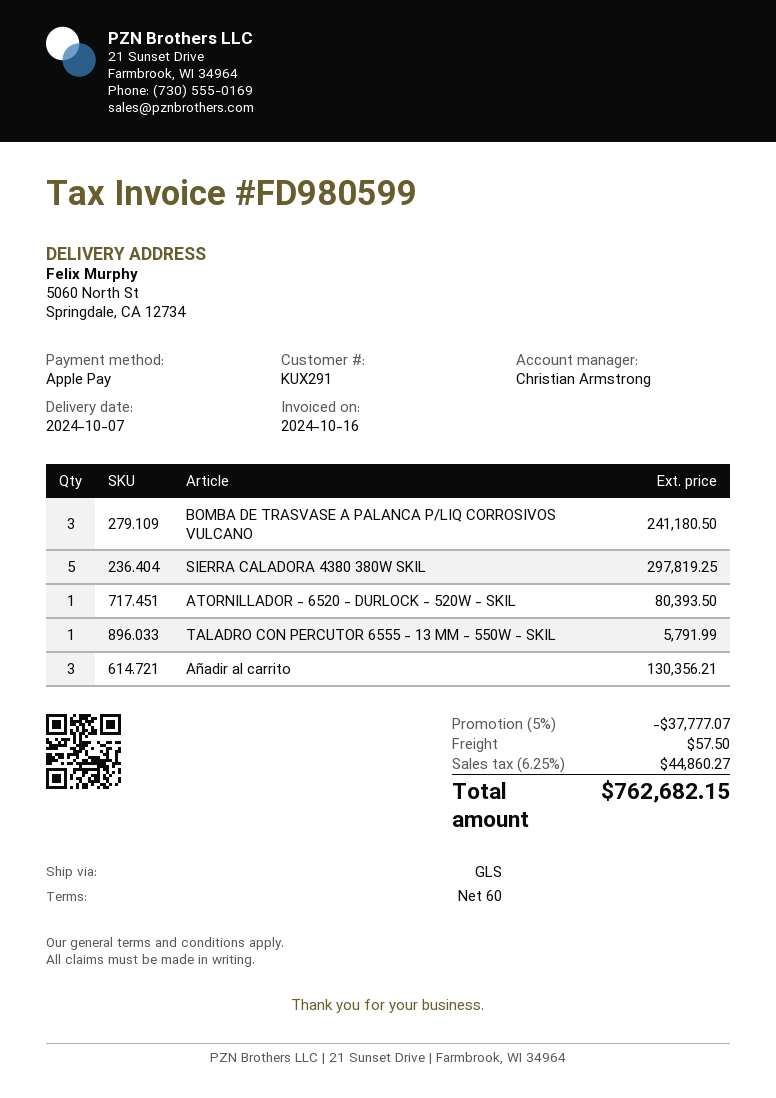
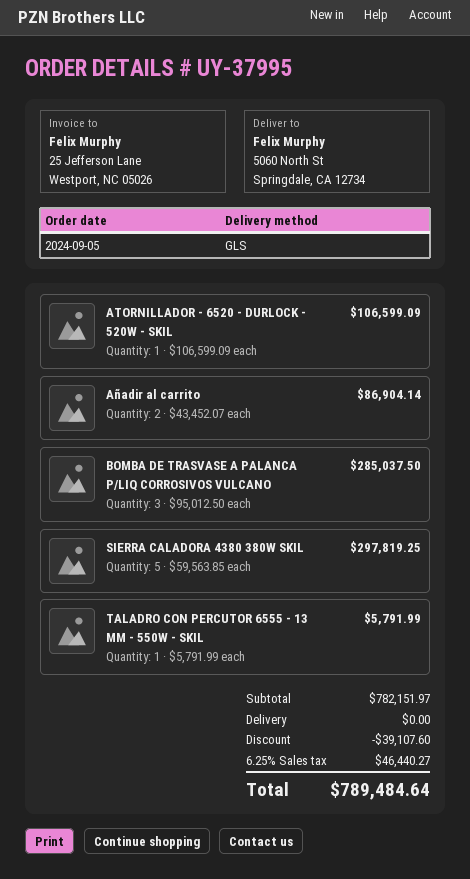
BOMBA DE TRASVASE A PALANCA P/LIQ CORROSIVOS VULCANO: 3 for 241180.50 -> 3 for 285037.50
ATORNILLADOR - 6520 - DURLOCK - 520W - SKIL: 1 for 80393.50 -> 1 for 106599.09
Añadir al carrito: 3 for 130356.21 -> 2 for 86904.14
discount: 37777.07 -> 39107.60
shipping: 57.50 -> 0.00
tax: 6.25% = 44860.27 -> 6.25% = 46440.27
total: 762682.15 -> 789484.64

